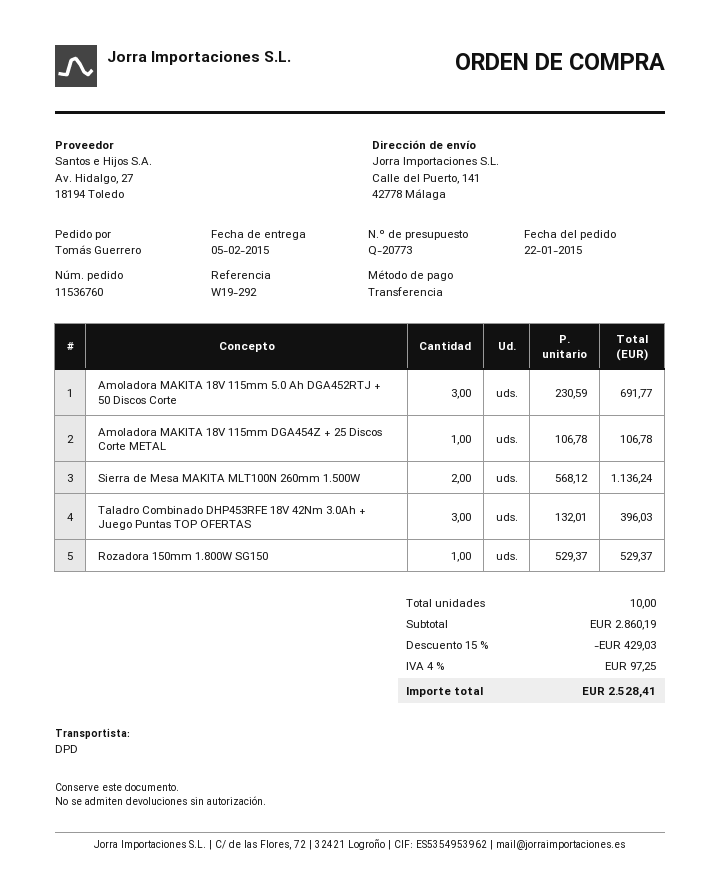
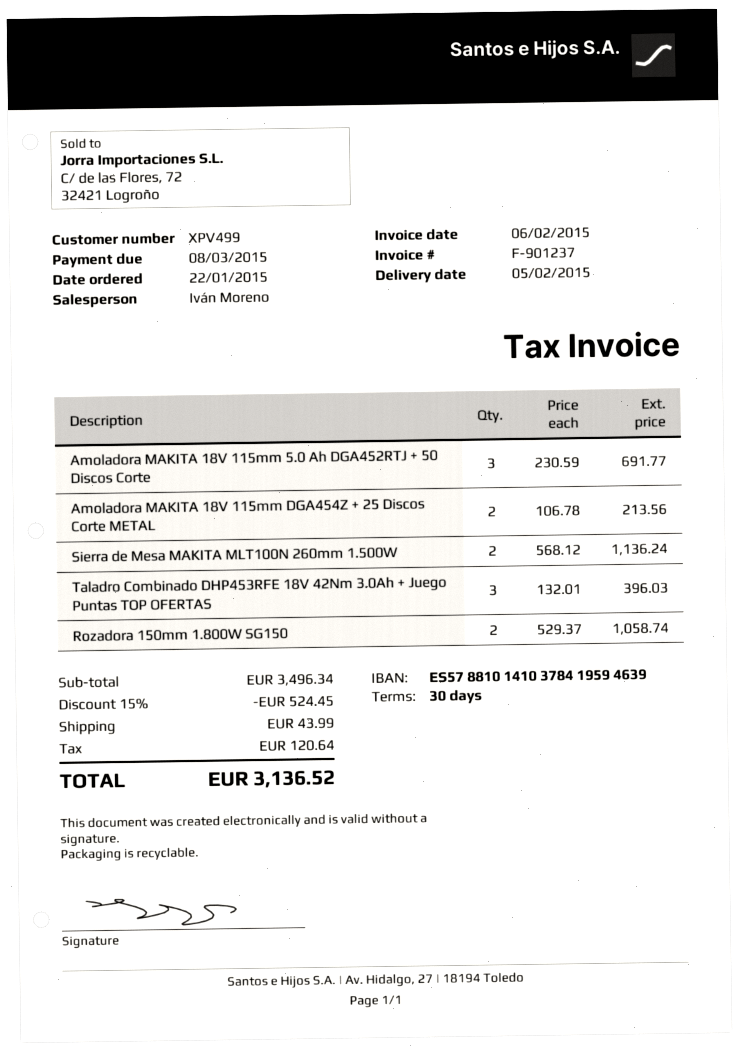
Amoladora MAKITA 18V 115mm DGA454Z + 25 Discos Corte METAL: 1 x 106.78 = 106.78 -> 2 x 106.78 = 213.56
Rozadora 150mm 1.800W SG150: 1 x 529.37 = 529.37 -> 2 x 529.37 = 1058.74
subtotal: 2860.19 -> 3496.34
discount: 15% = 429.03 -> 15% = 524.45
shipping: none -> 43.99
tax: 97.25 -> 120.64
total: 2528.41 -> 3136.52

